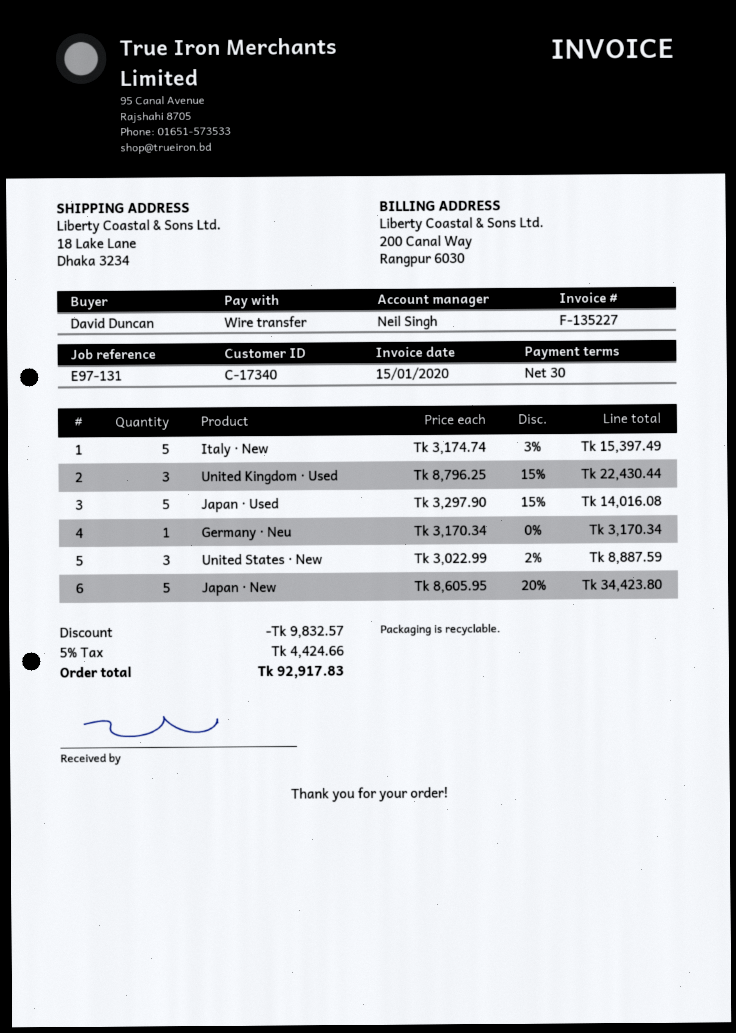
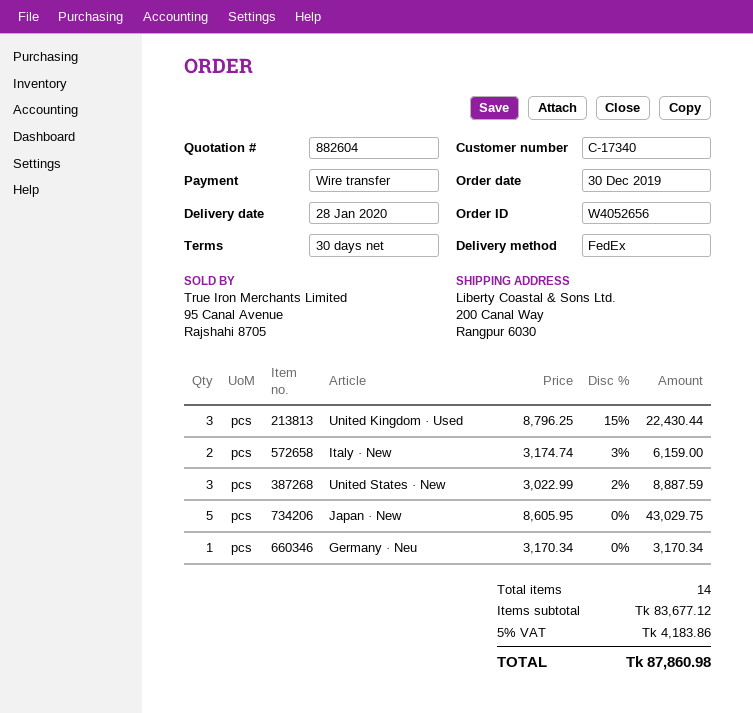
ship to: 18 Lake Lane, Dhaka 3234 -> 200 Canal Way, Rangpur 6030
Italy · New: 5 x 3174.74 - 3% = 15397.49 -> 2 x 3174.74 - 3% = 6159.00
Japan · Used: 5 x 3297.90 - 15% = 14016.08 -> none
Japan · New: 5 x 8605.95 - 20% = 34423.80 -> 5 x 8605.95 = 43029.75
discount: 9832.57 -> none
tax: 5% = 4424.66 -> 5% = 4183.86
total: 92917.83 -> 87860.98

